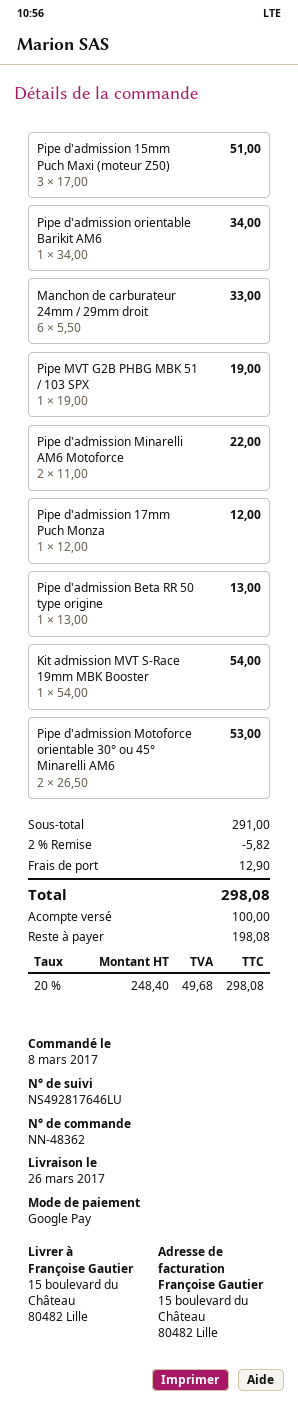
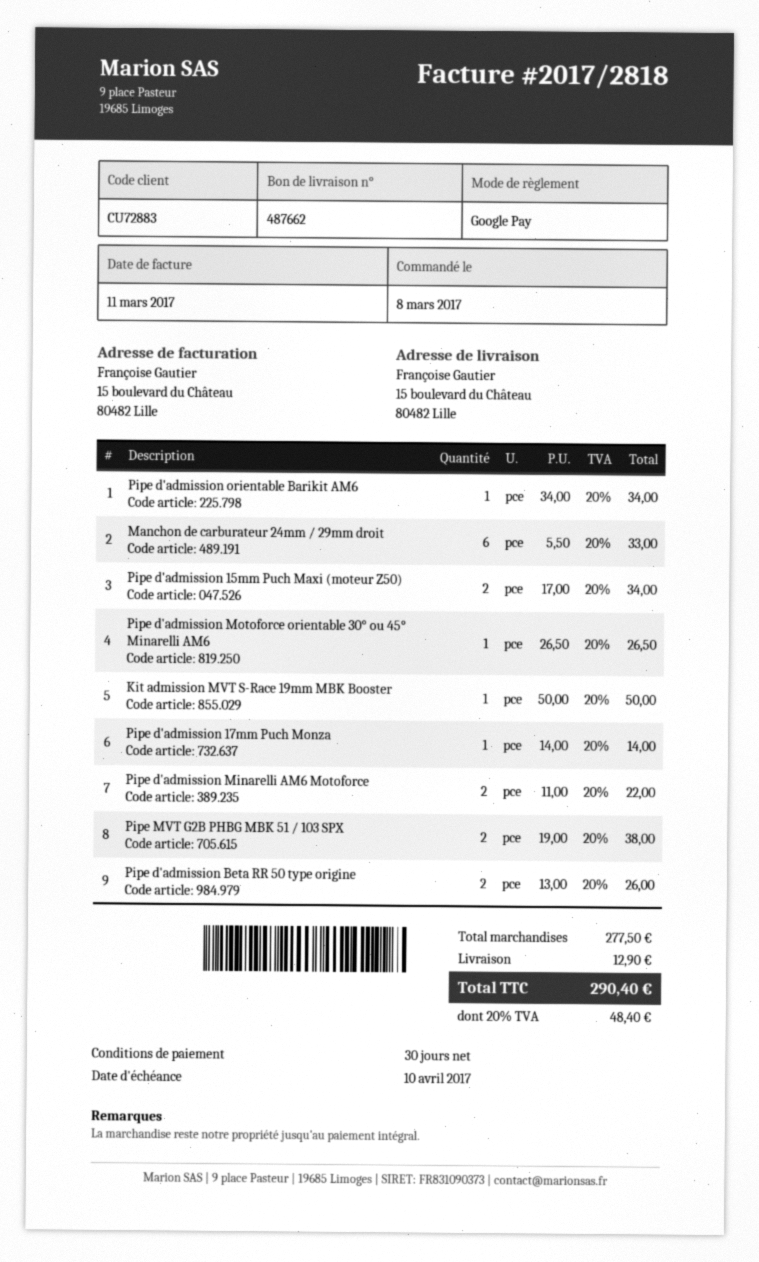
Pipe d'admission 15mm Puch Maxi (moteur Z50): 3 x 17.00 = 51.00 -> 2 x 17.00 = 34.00
Pipe MVT G2B PHBG MBK 51 / 103 SPX: 1 x 19.00 = 19.00 -> 2 x 19.00 = 38.00
Pipe d'admission 17mm Puch Monza: 1 x 12.00 = 12.00 -> 1 x 14.00 = 14.00
Pipe d'admission Beta RR 50 type origine: 1 x 13.00 = 13.00 -> 2 x 13.00 = 26.00
Kit admission MVT S-Race 19mm MBK Booster: 1 x 54.00 = 54.00 -> 1 x 50.00 = 50.00
Pipe d'admission Motoforce orientable 30° ou 45° Minarelli AM6: 2 x 26.50 = 53.00 -> 1 x 26.50 = 26.50
subtotal: 291.00 -> 277.50
discount: 2% = 5.82 -> none
tax: 20% = 49.68 -> 20% = 48.40
total: 298.08 -> 290.40

